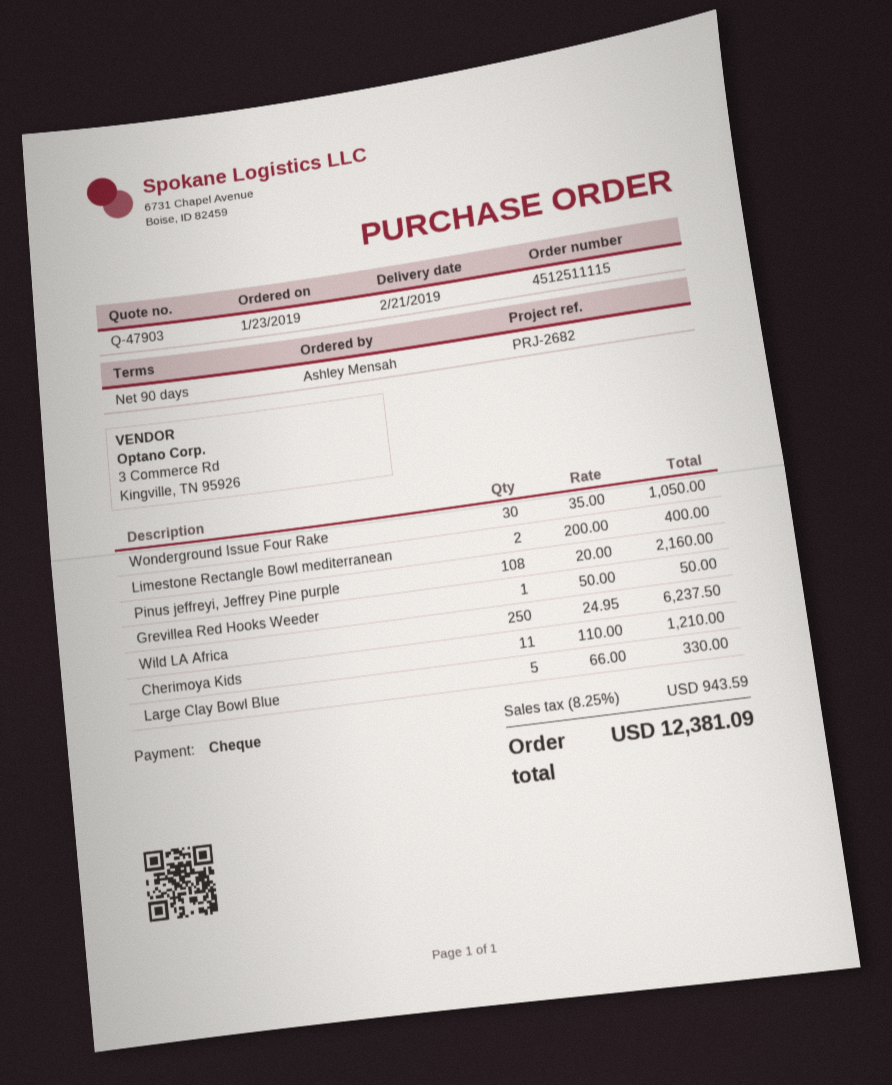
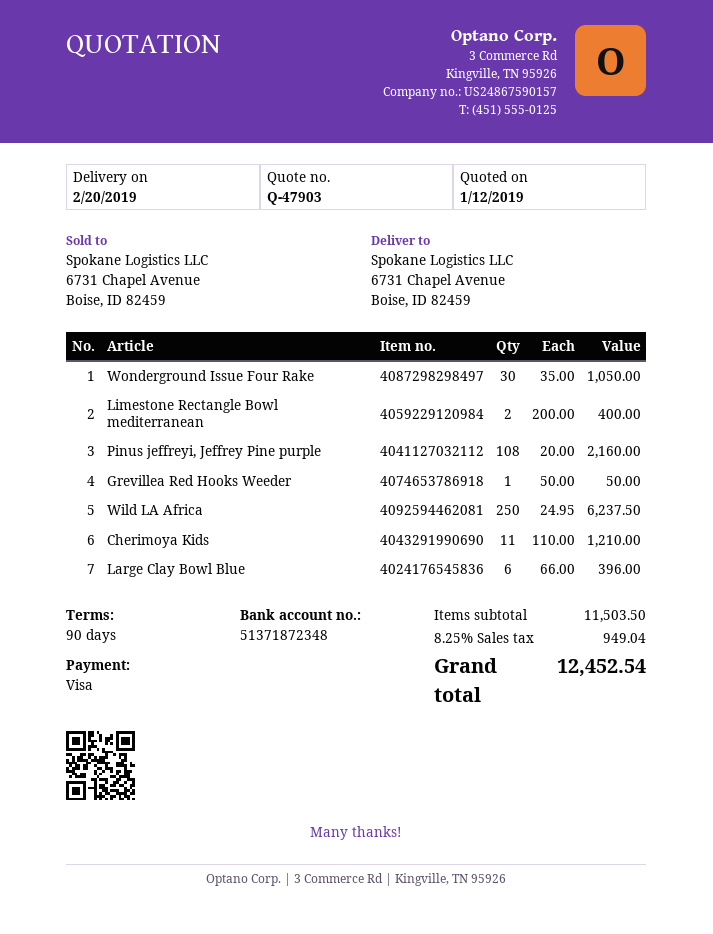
delivery date: 2019-02-21 -> 2019-02-20
payment method: cheque -> Visa
Large Clay Bowl Blue: 5 x 66.00 = 330.00 -> 6 x 66.00 = 396.00
tax: 8.25% = 943.59 -> 8.25% = 949.04
total: 12381.09 -> 12452.54

